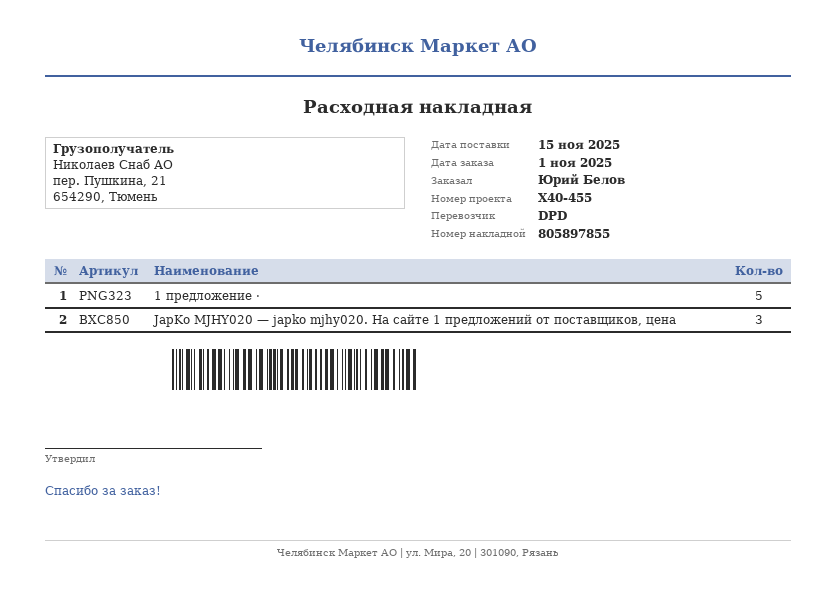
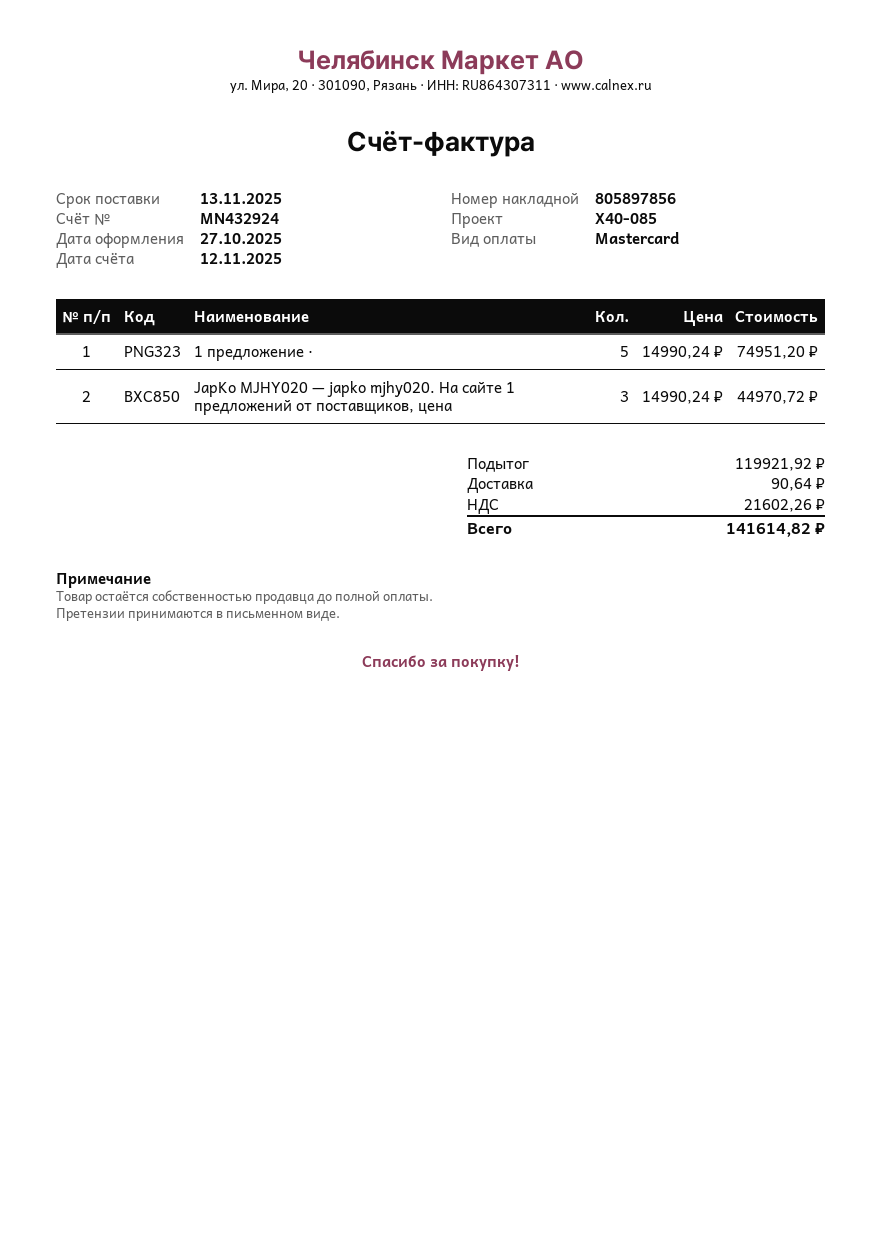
order date: 2025-11-01 -> 2025-10-27
delivery note number: 805897855 -> 805897856
delivery date: 2025-11-15 -> 2025-11-13
reference: X40-455 -> X40-085

